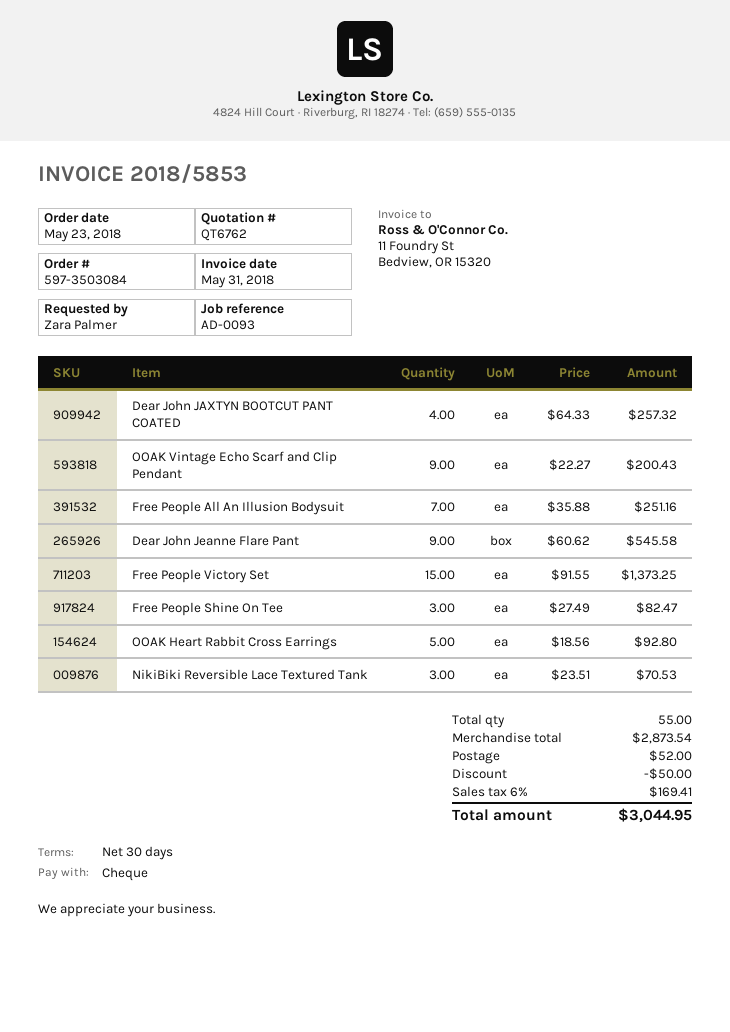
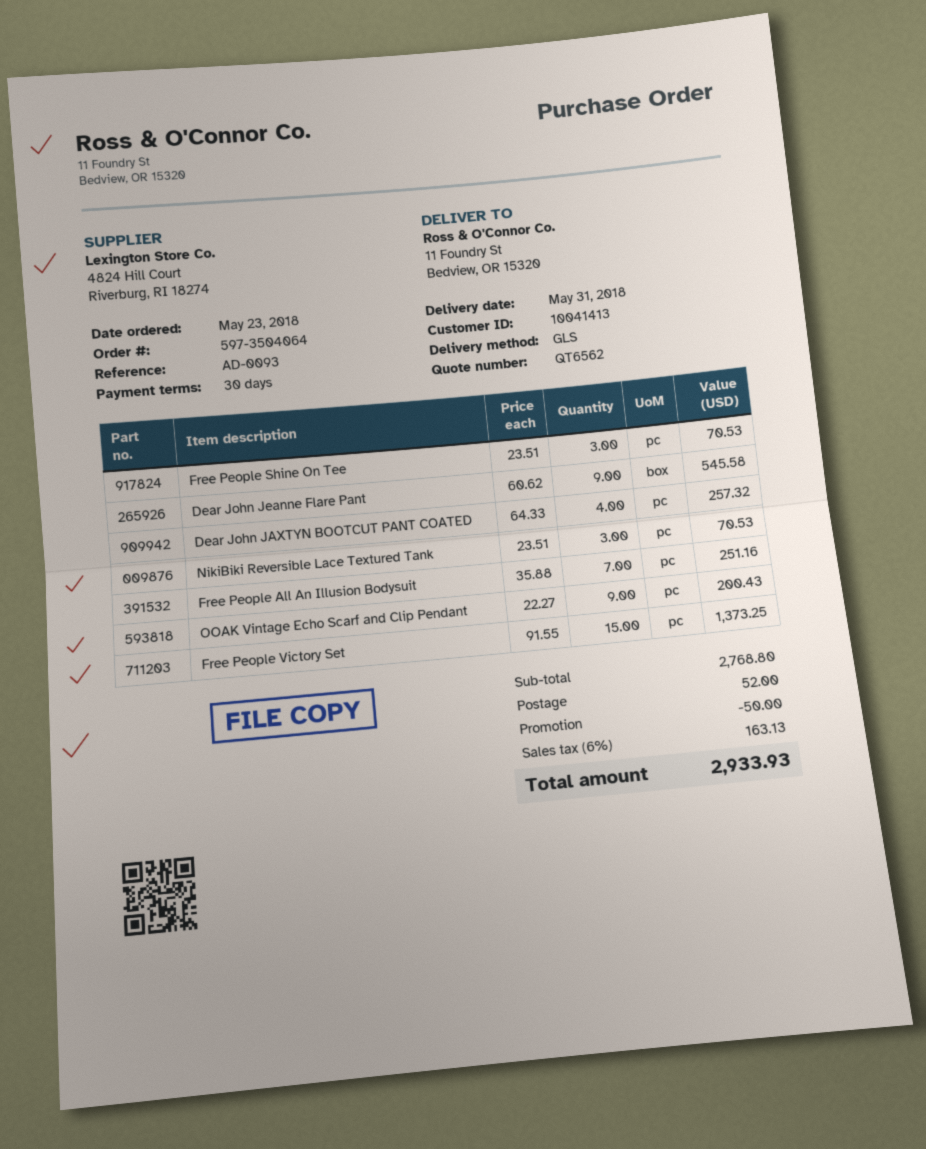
quote number: QT6762 -> QT6562
order number: 597-3503084 -> 597-3504064
Free People Shine On Tee: 3 x 27.49 = 82.47 -> 3 x 23.51 = 70.53
OOAK Heart Rabbit Cross Earrings: 5 x 18.56 = 92.80 -> none
subtotal: 2873.54 -> 2768.80
tax: 6% = 169.41 -> 6% = 163.13
total: 3044.95 -> 2933.93

